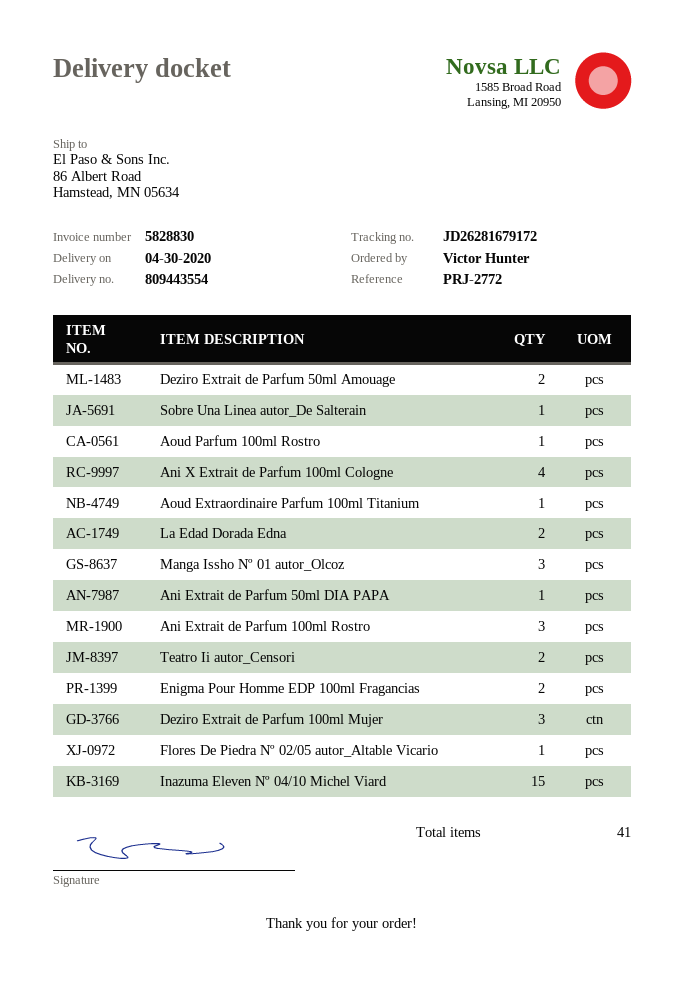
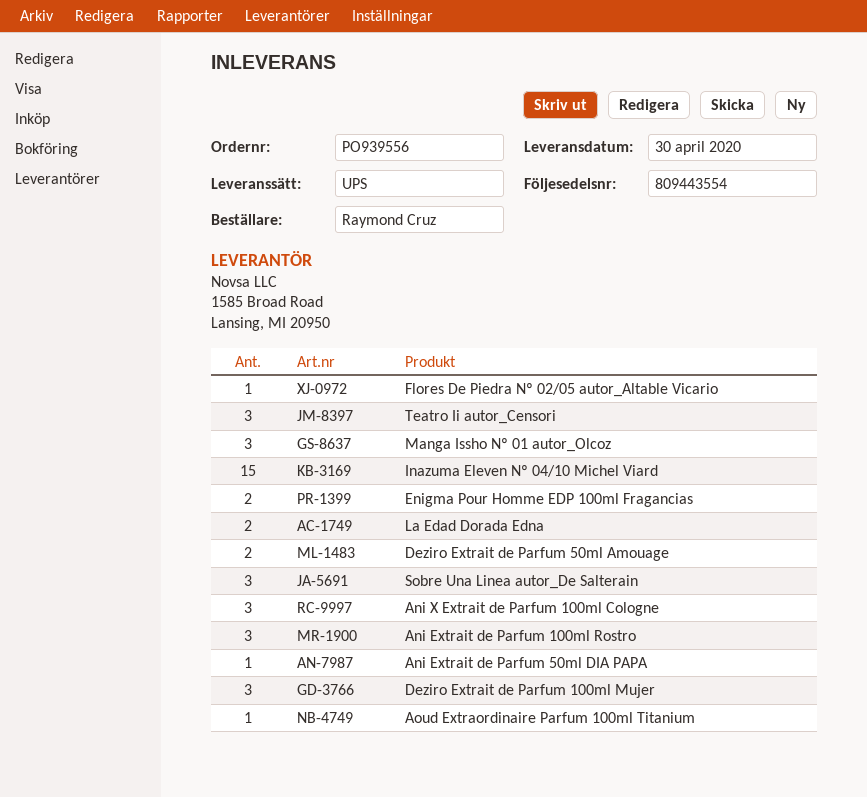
ordered by: Victor Hunter -> Raymond Cruz
Sobre Una Linea autor_De Salterain: 1 -> 3
Aoud Parfum 100ml Rostro: 1 -> none
Ani X Extrait de Parfum 100ml Cologne: 4 -> 3
Teatro Ii autor_Censori: 2 -> 3

